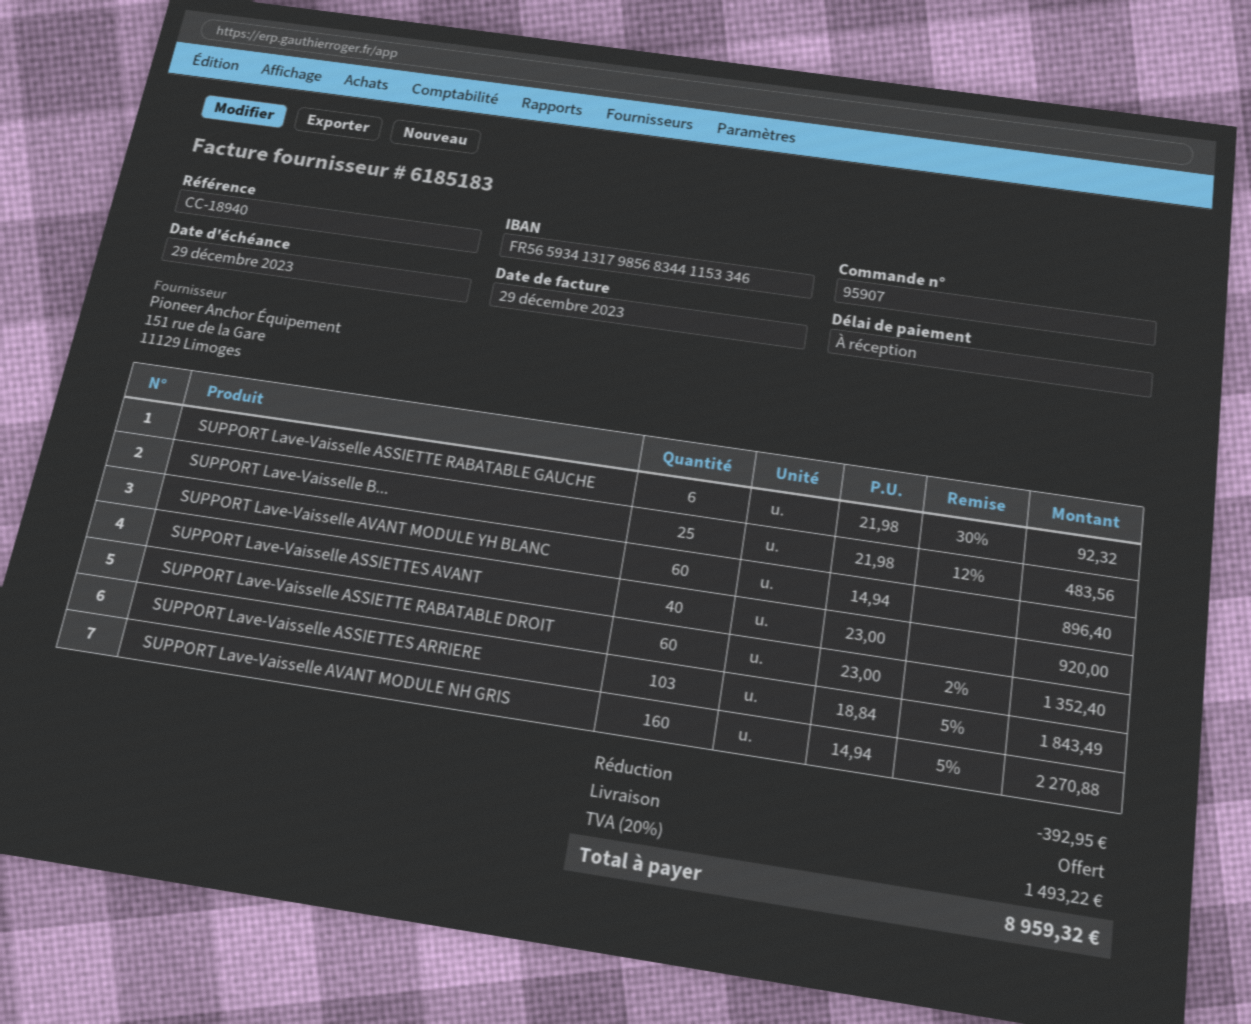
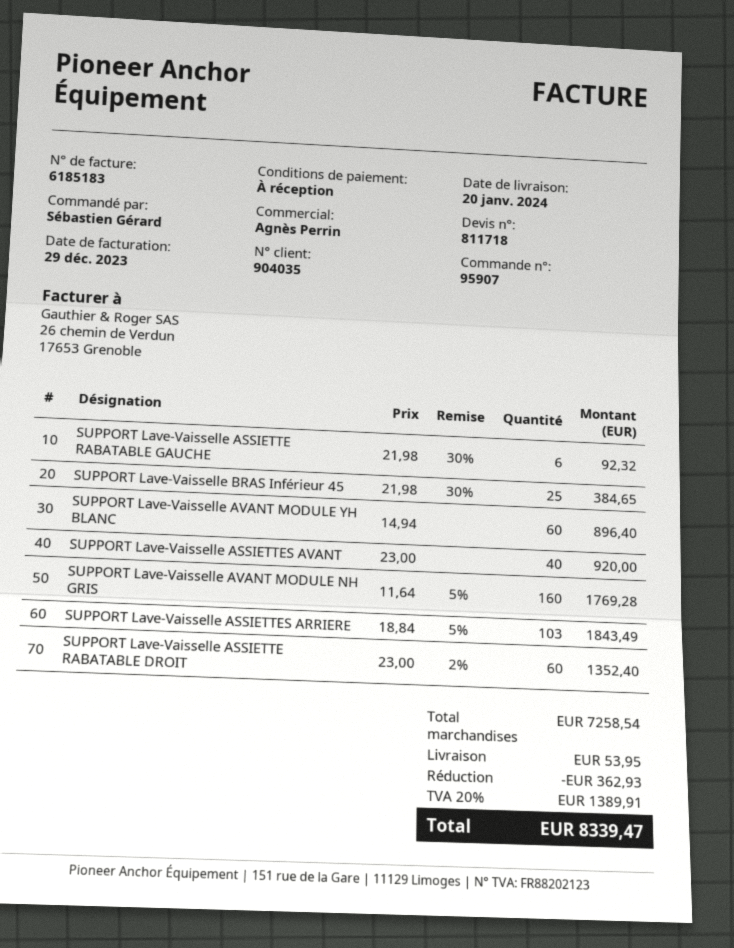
SUPPORT Lave-Vaisselle B...: 25 x 21.98 - 12% = 483.56 -> 25 x 21.98 - 30% = 384.65
SUPPORT Lave-Vaisselle AVANT MODULE NH GRIS: 160 x 14.94 - 5% = 2270.88 -> 160 x 11.64 - 5% = 1769.28
discount: 392.95 -> 362.93
shipping: 0.00 -> 53.95
tax: 20% = 1493.22 -> 20% = 1389.91
total: 8959.32 -> 8339.47

